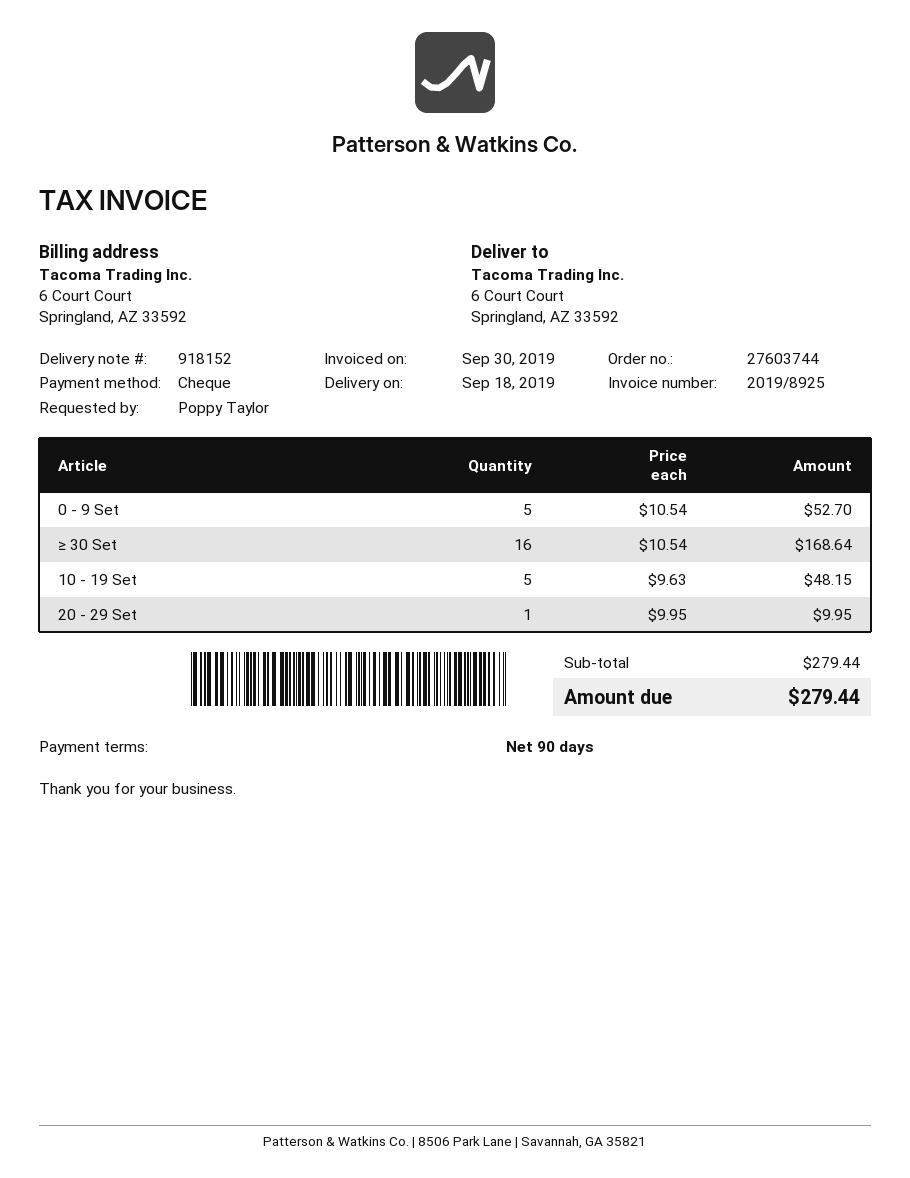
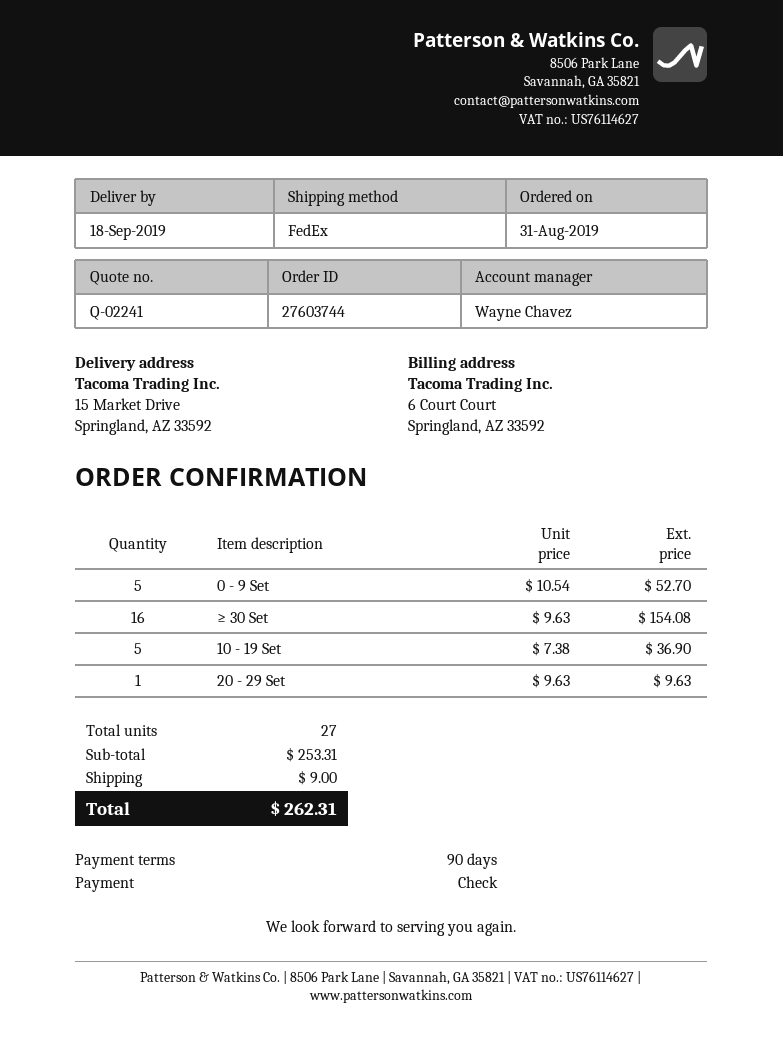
ship to: 6 Court Court, Springland, AZ 33592 -> 15 Market Drive, Springland, AZ 33592
≥ 30 Set: 16 x 10.54 = 168.64 -> 16 x 9.63 = 154.08
10 - 19 Set: 5 x 9.63 = 48.15 -> 5 x 7.38 = 36.90
20 - 29 Set: 1 x 9.95 = 9.95 -> 1 x 9.63 = 9.63
subtotal: 279.44 -> 253.31
shipping: none -> 9.00
total: 279.44 -> 262.31

